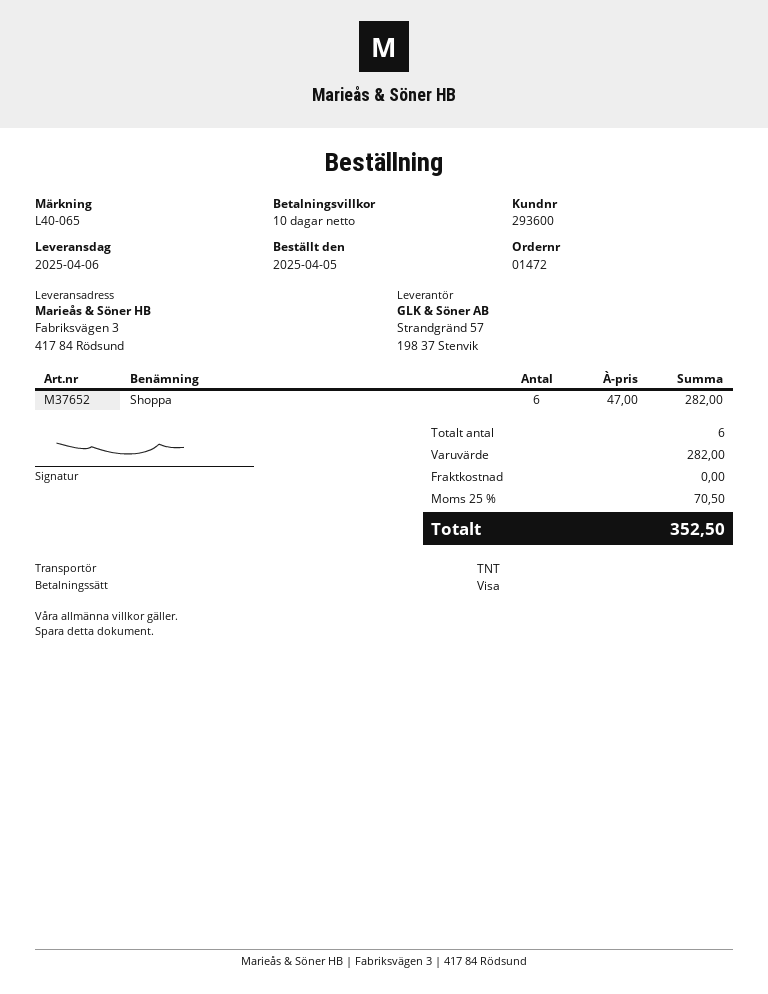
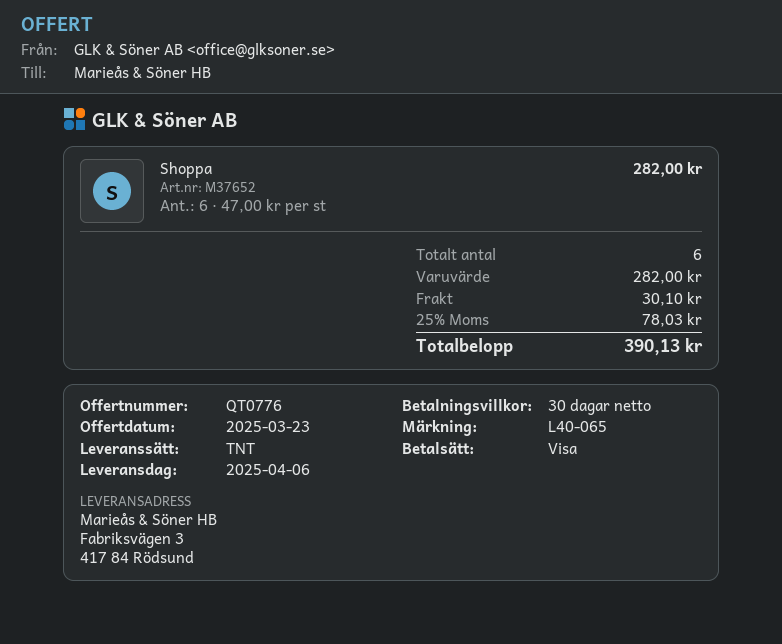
payment terms: 10 days -> 30 days
shipping: 0.00 -> 30.10
tax: 25% = 70.50 -> 25% = 78.03
total: 352.50 -> 390.13

